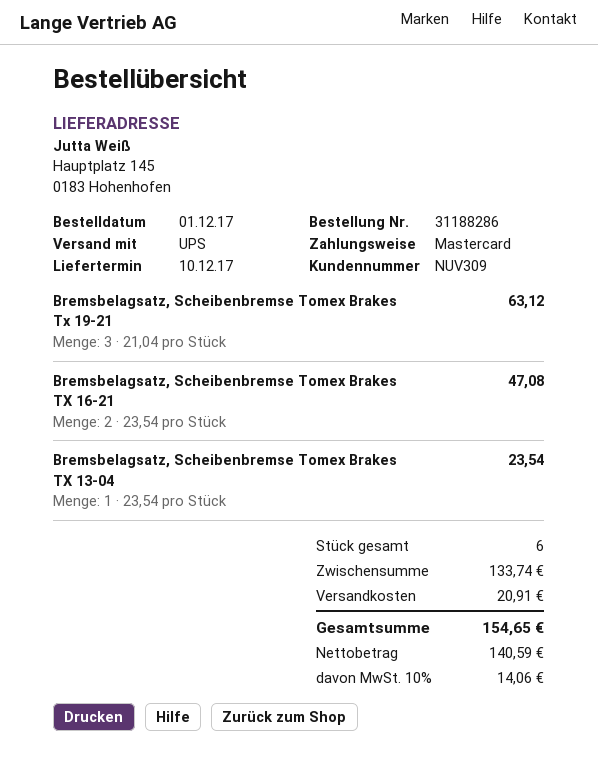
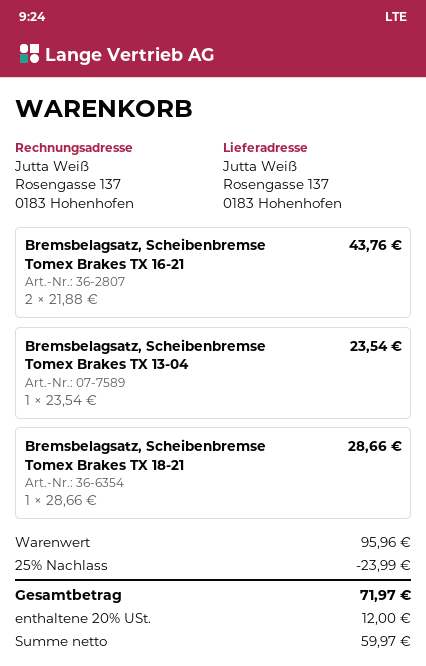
ship to: Hauptplatz 145, 0183 Hohenhofen -> Rosengasse 137, 0183 Hohenhofen
Bremsbelagsatz, Scheibenbremse Tomex Brakes Tx 19-21: 3 x 21.04 = 63.12 -> none
Bremsbelagsatz, Scheibenbremse Tomex Brakes TX 16-21: 2 x 23.54 = 47.08 -> 2 x 21.88 = 43.76
Bremsbelagsatz, Scheibenbremse Tomex Brakes TX 18-21: none -> 1 x 28.66 = 28.66
subtotal: 133.74 -> 95.96
discount: none -> 25% = 23.99
shipping: 20.91 -> none
net: 140.59 -> 59.97
tax: 10% = 14.06 -> 20% = 12.00
total: 154.65 -> 71.97

